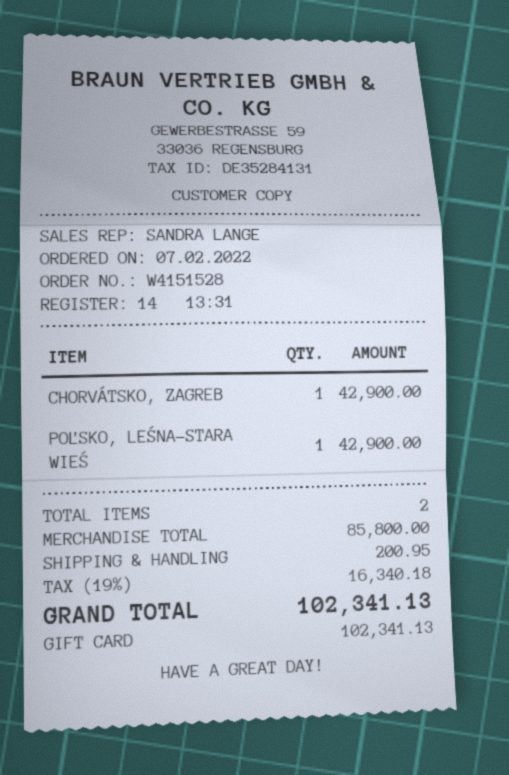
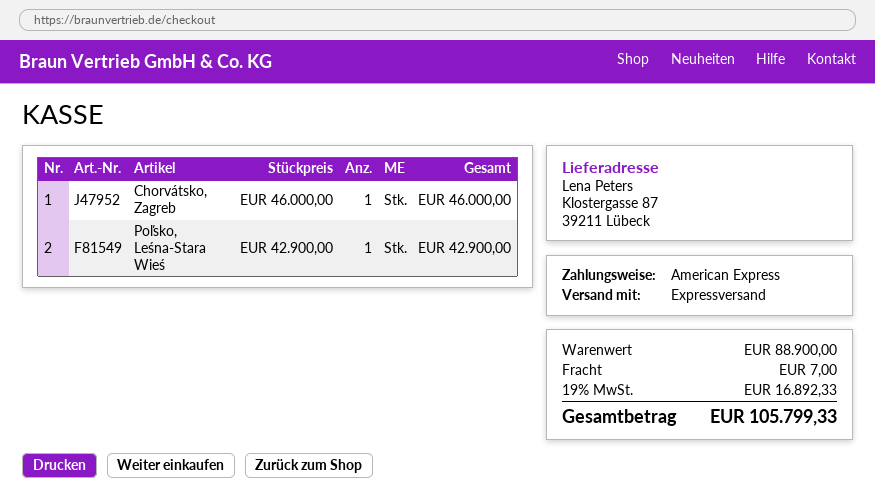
payment method: gift card -> American Express
CHORVÁTSKO, ZAGREB: 1 for 42900.00 -> 1 for 46000.00
subtotal: 85800.00 -> 88900.00
shipping: 200.95 -> 7.00
tax: 19% = 16340.18 -> 19% = 16892.33
total: 102341.13 -> 105799.33

